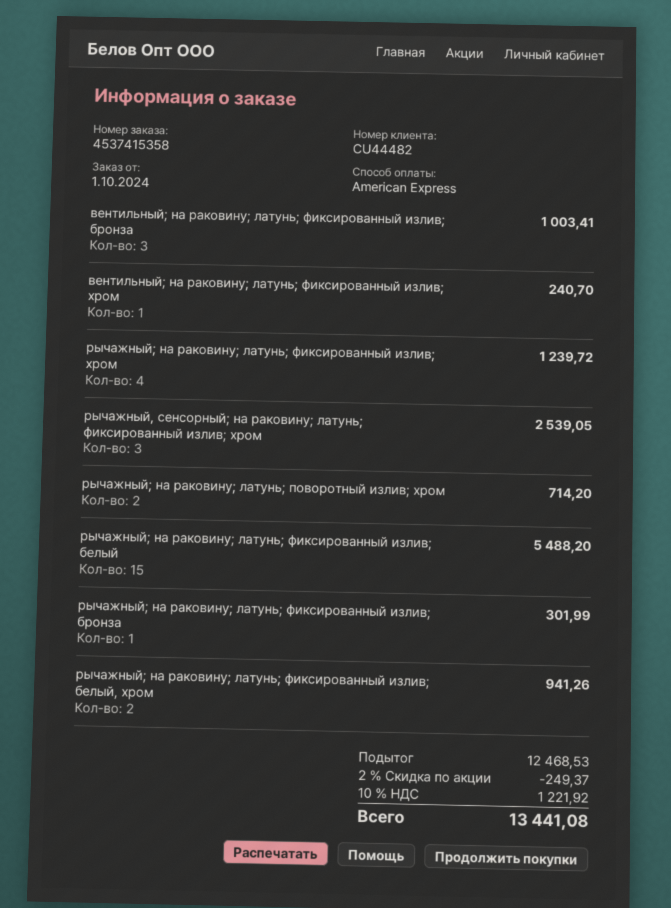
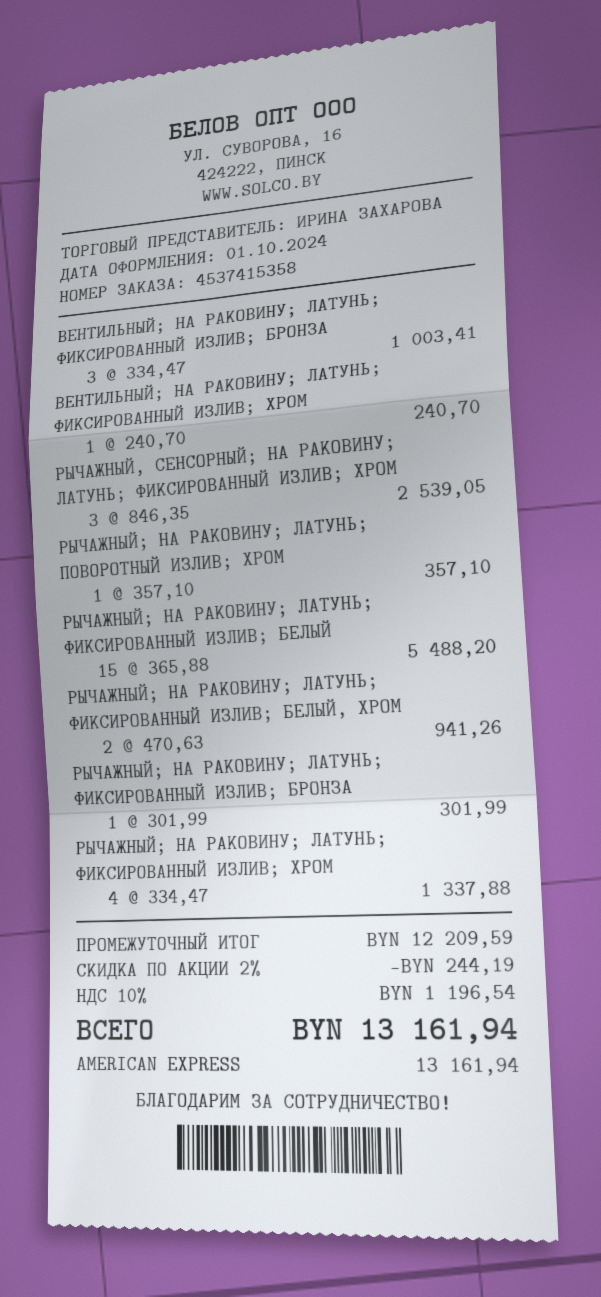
рычажный; на раковину; латунь; фиксированный излив; хром: 4 for 1239.72 -> 4 for 1337.88
рычажный; на раковину; латунь; поворотный излив; хром: 2 for 714.20 -> 1 for 357.10
subtotal: 12468.53 -> 12209.59
discount: 2% = 249.37 -> 2% = 244.19
tax: 10% = 1221.92 -> 10% = 1196.54
total: 13441.08 -> 13161.94

